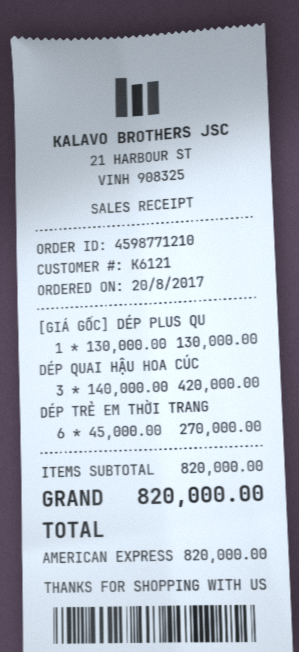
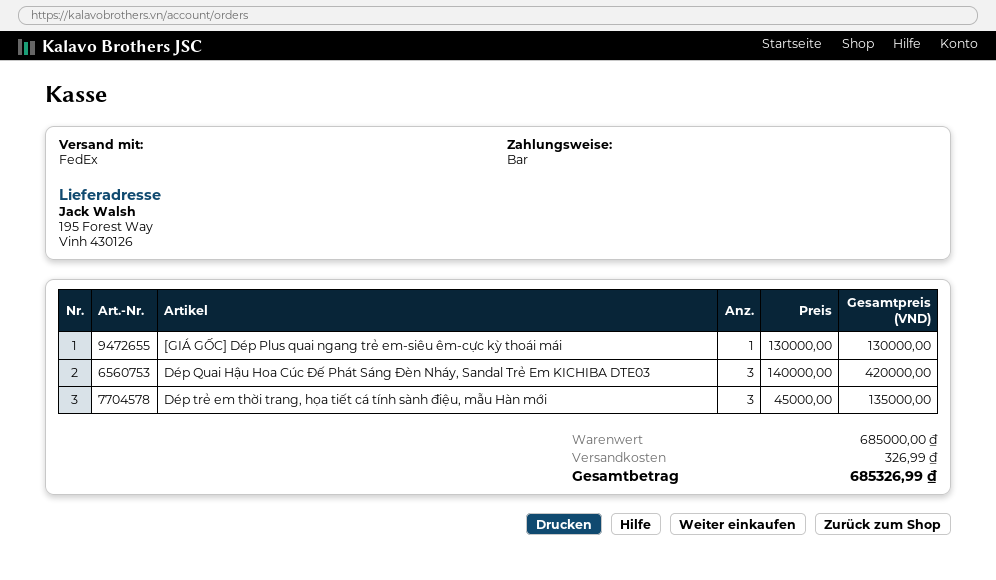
payment method: American Express -> cash
DÉP TRẺ EM THỜI TRANG: 6 x 45000.00 = 270000.00 -> 3 x 45000.00 = 135000.00
subtotal: 820000.00 -> 685000.00
shipping: none -> 326.99
total: 820000.00 -> 685326.99

